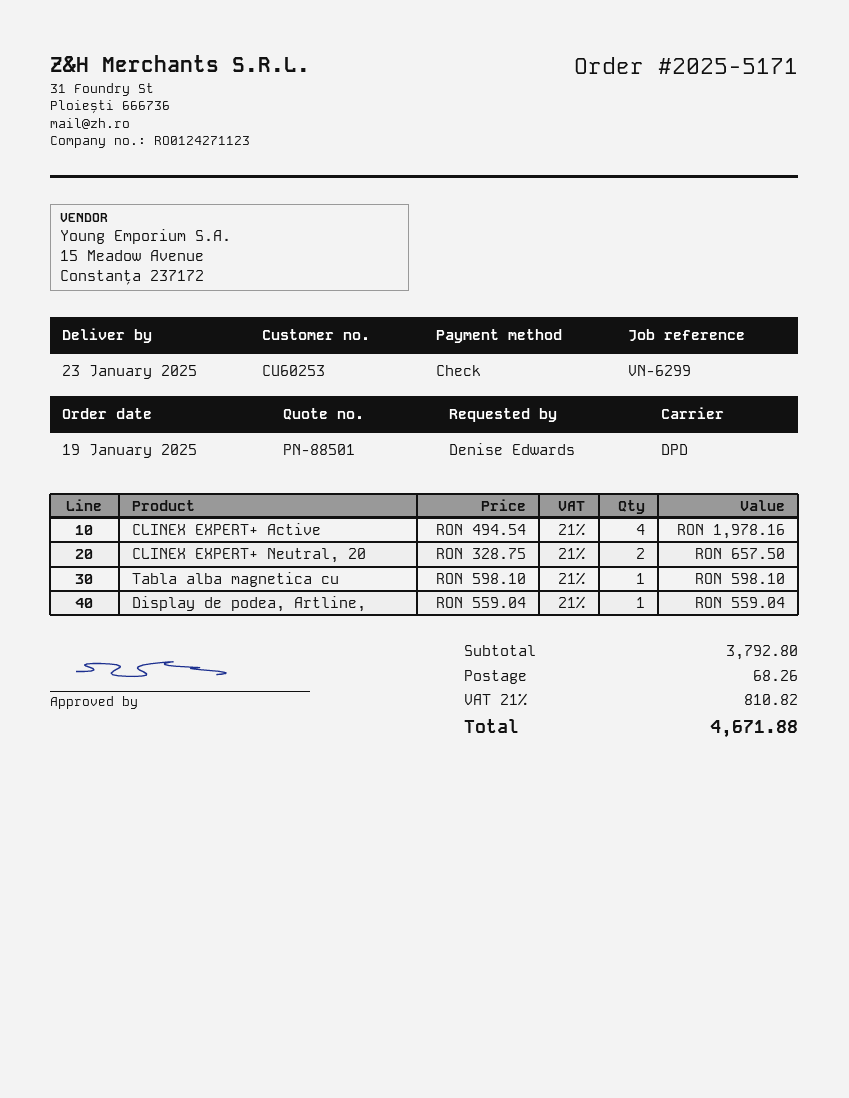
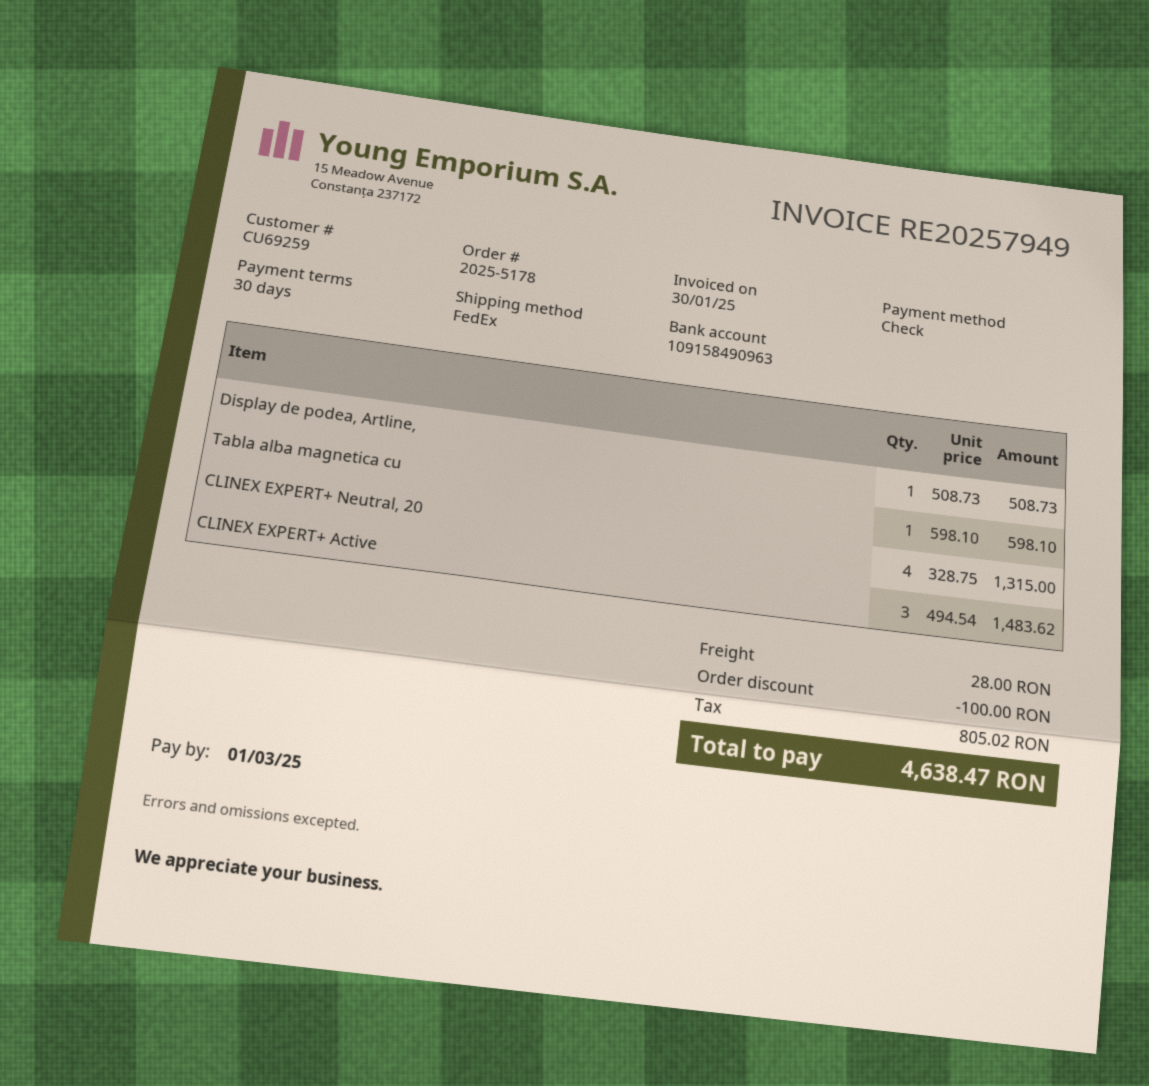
order number: 2025-5171 -> 2025-5178
customer number: CU60253 -> CU69259
shipping method: DPD -> FedEx
CLINEX EXPERT+ Active: 4 x 494.54 = 1978.16 -> 3 x 494.54 = 1483.62
CLINEX EXPERT+ Neutral, 20: 2 x 328.75 = 657.50 -> 4 x 328.75 = 1315.00
Display de podea, Artline,: 1 x 559.04 = 559.04 -> 1 x 508.73 = 508.73
discount: none -> 100.00
shipping: 68.26 -> 28.00
tax: 810.82 -> 805.02
total: 4671.88 -> 4638.47

